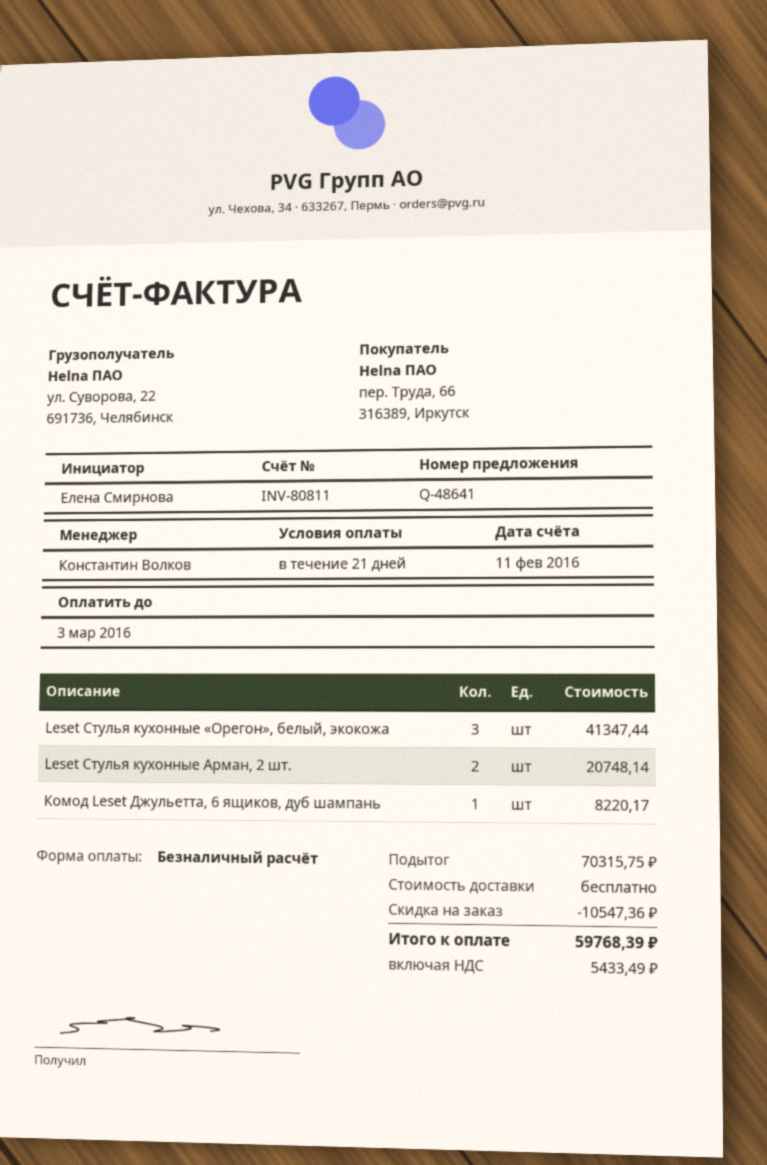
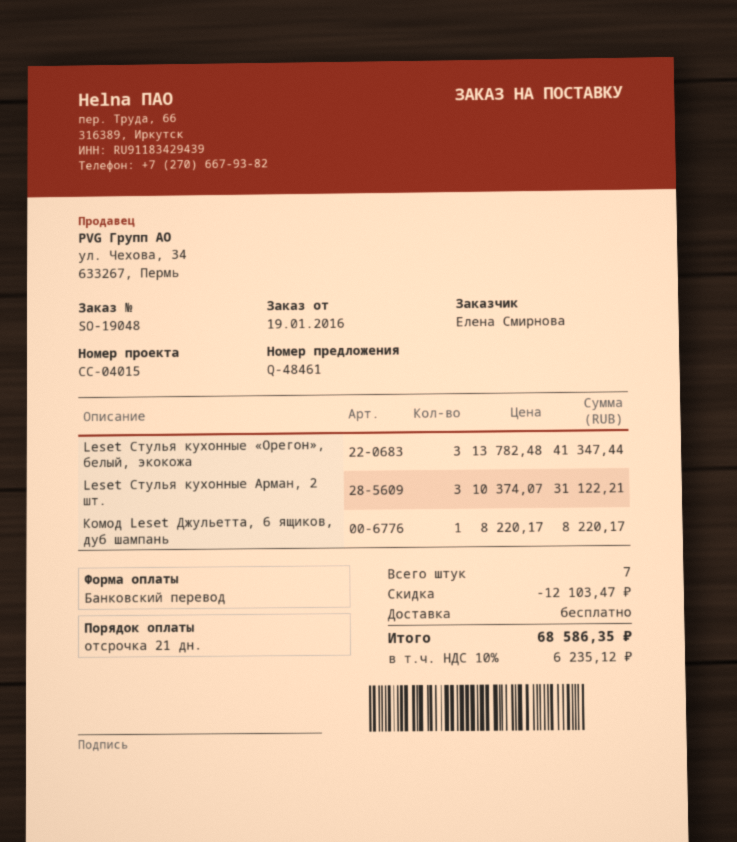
quote number: Q-48641 -> Q-48461
Leset Стулья кухонные Арман, 2 шт.: 2 for 20748.14 -> 3 for 31122.21
discount: 10547.36 -> 12103.47
tax: 5433.49 -> 6235.12
total: 59768.39 -> 68586.35

